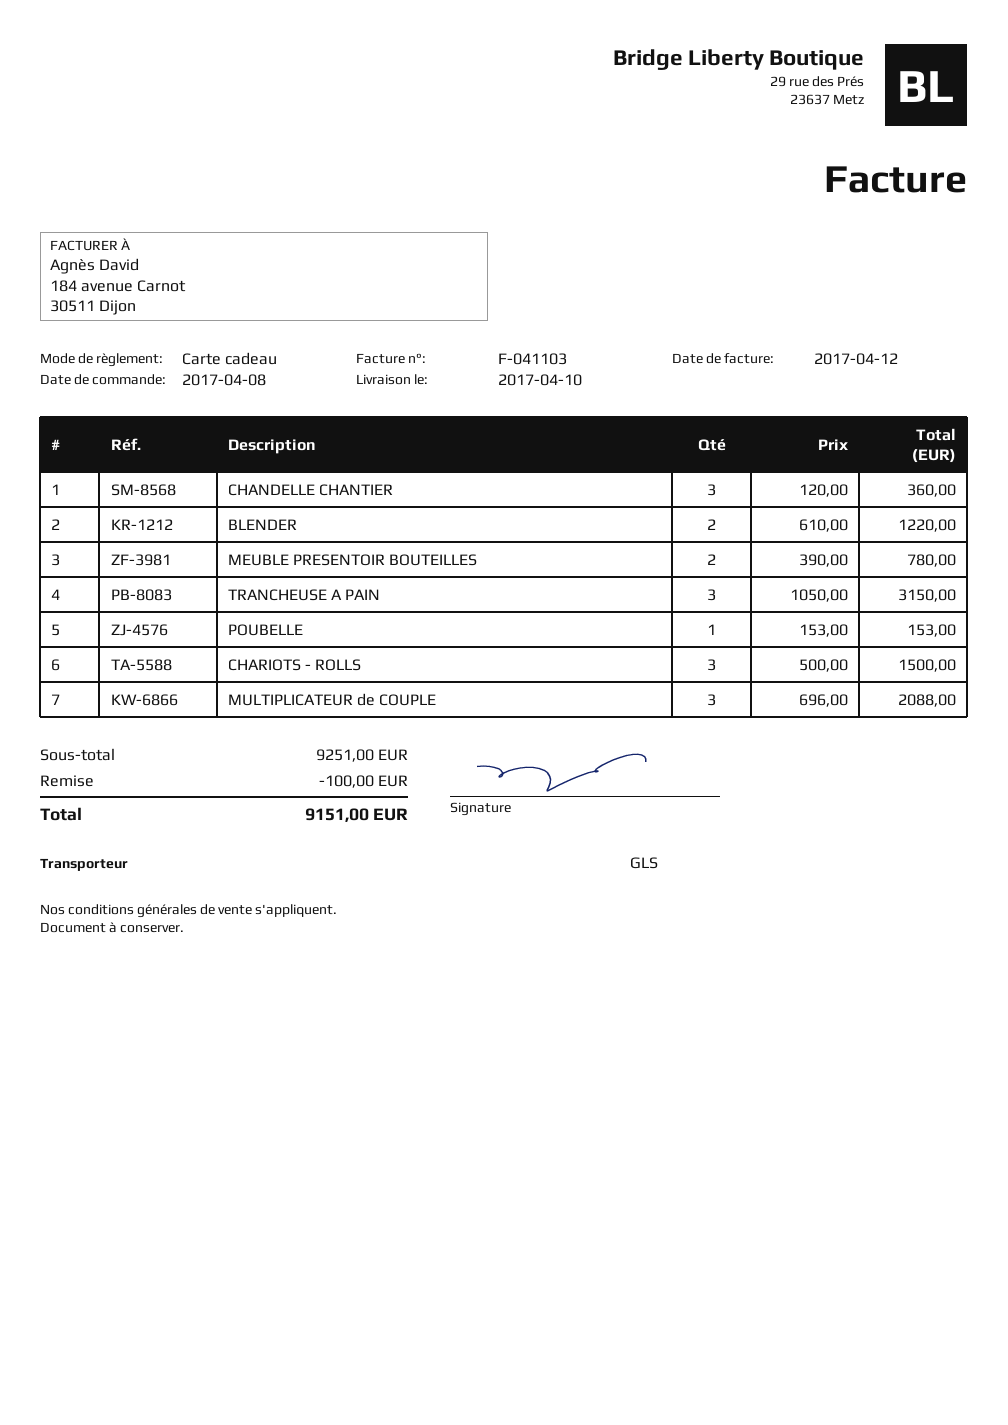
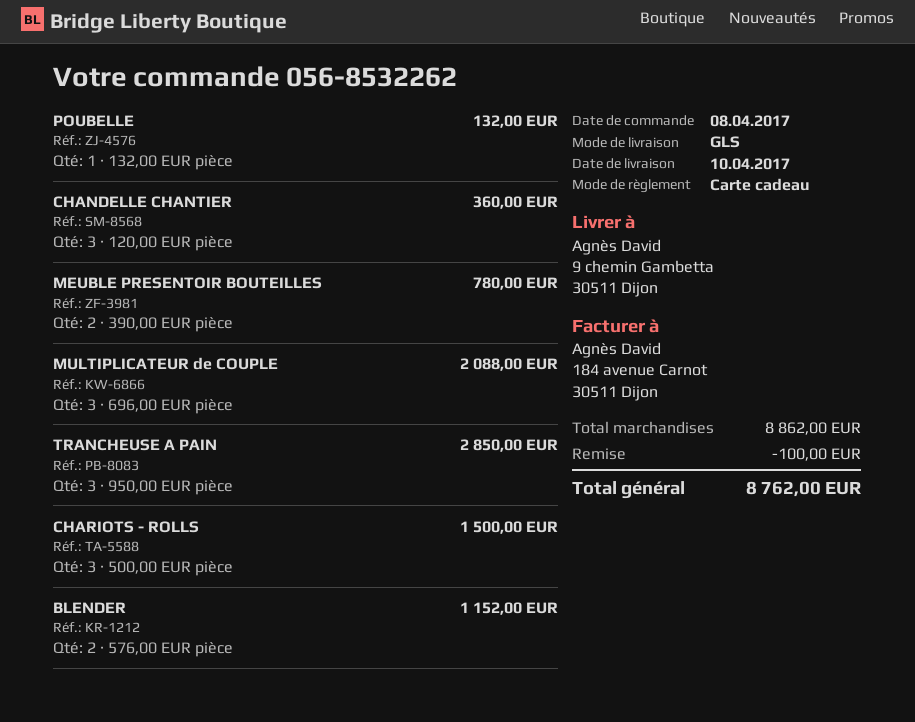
BLENDER: 2 x 610.00 = 1220.00 -> 2 x 576.00 = 1152.00
TRANCHEUSE A PAIN: 3 x 1050.00 = 3150.00 -> 3 x 950.00 = 2850.00
POUBELLE: 1 x 153.00 = 153.00 -> 1 x 132.00 = 132.00
subtotal: 9251.00 -> 8862.00
total: 9151.00 -> 8762.00

